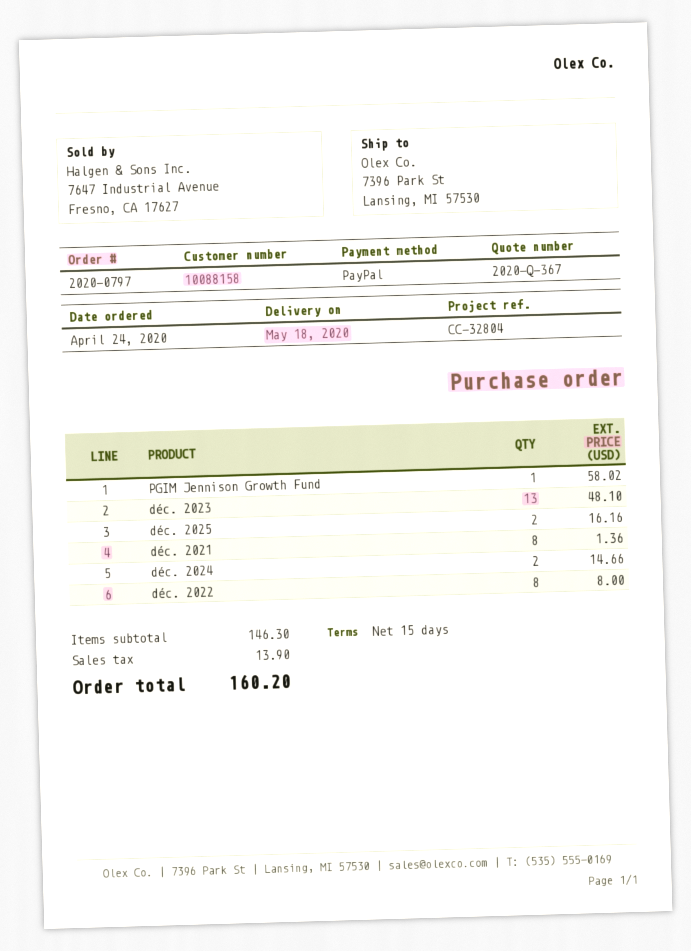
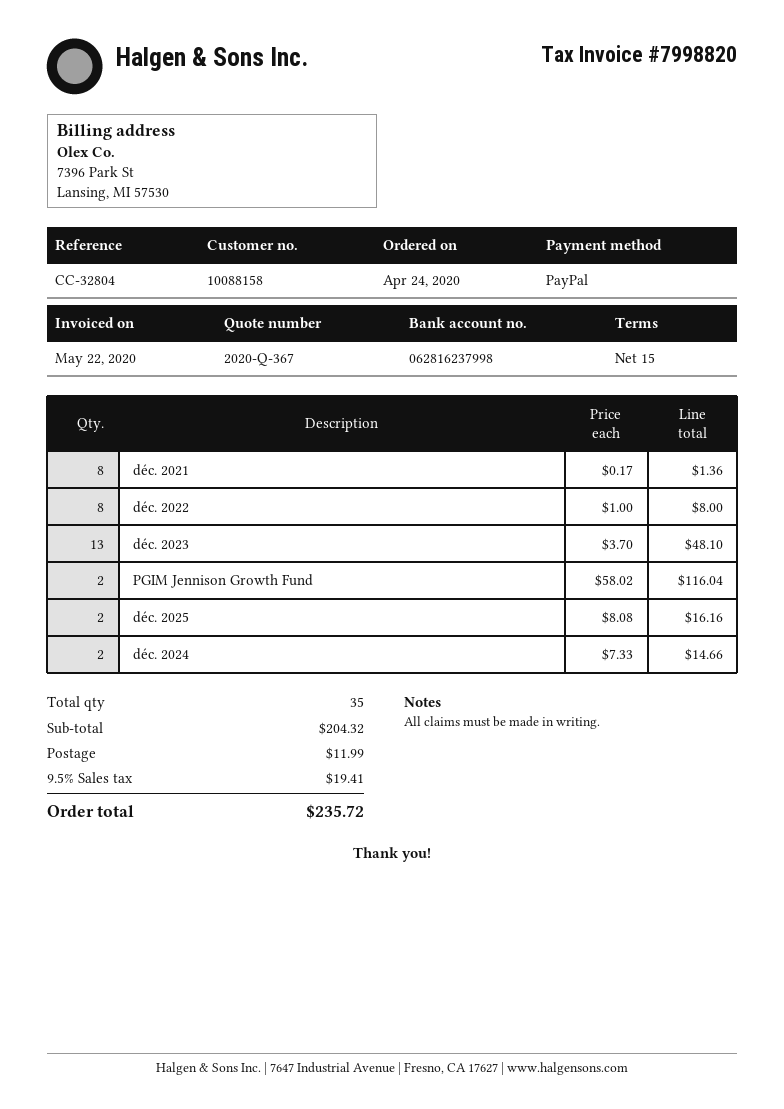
PGIM Jennison Growth Fund: 1 for 58.02 -> 2 for 116.04
subtotal: 146.30 -> 204.32
shipping: none -> 11.99
tax: 13.90 -> 19.41
total: 160.20 -> 235.72

